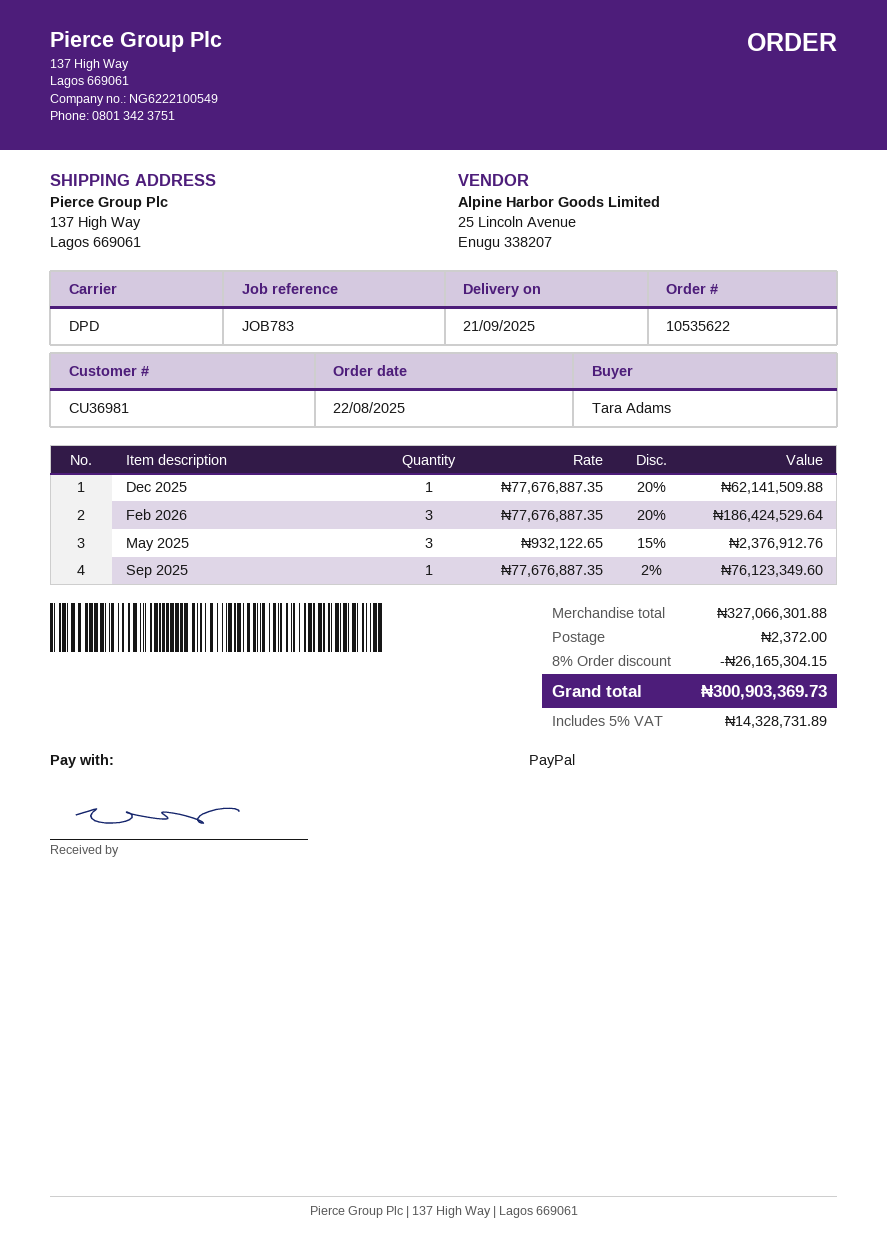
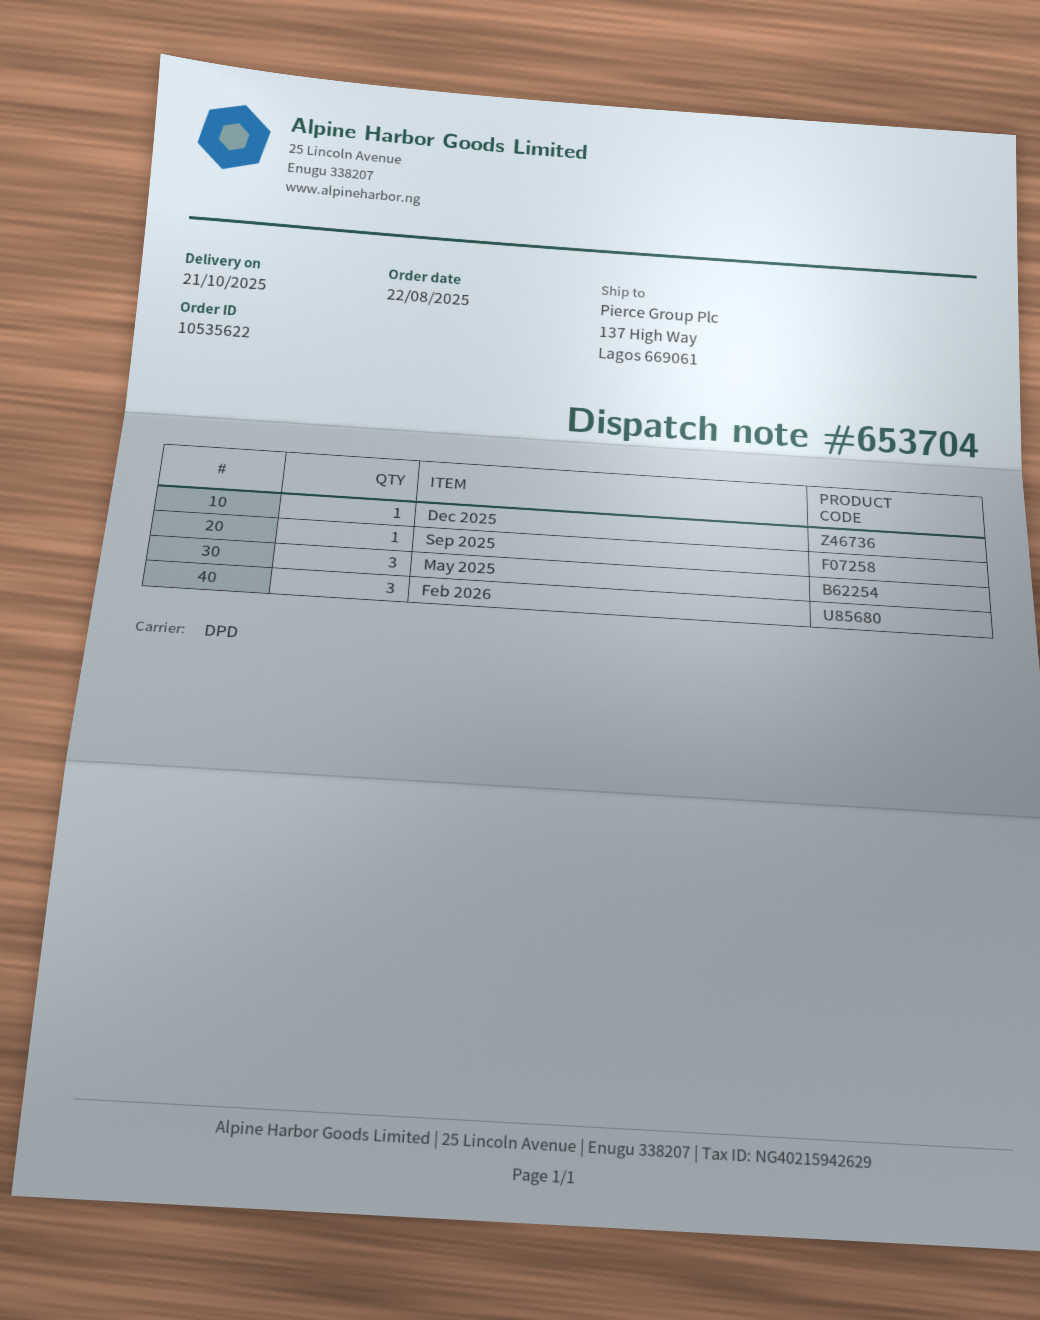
delivery date: 2025-09-21 -> 2025-10-21

